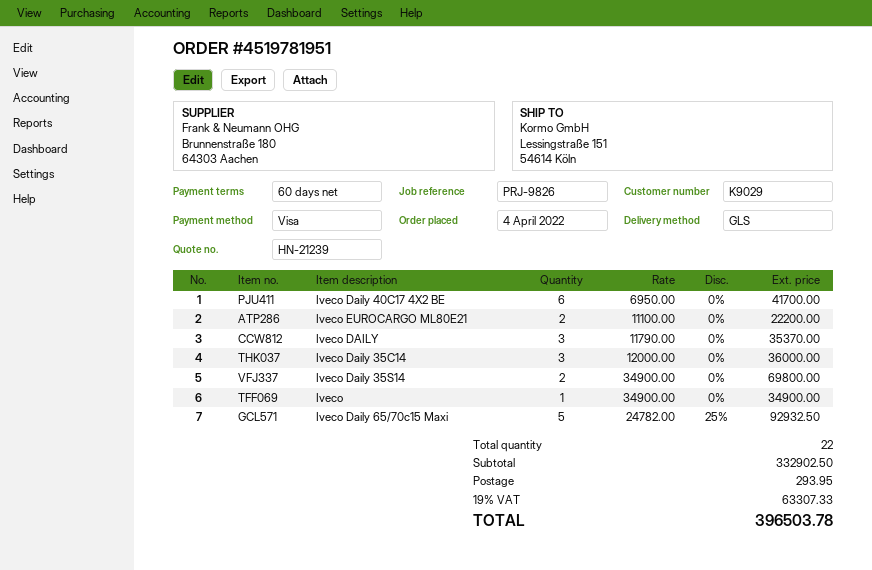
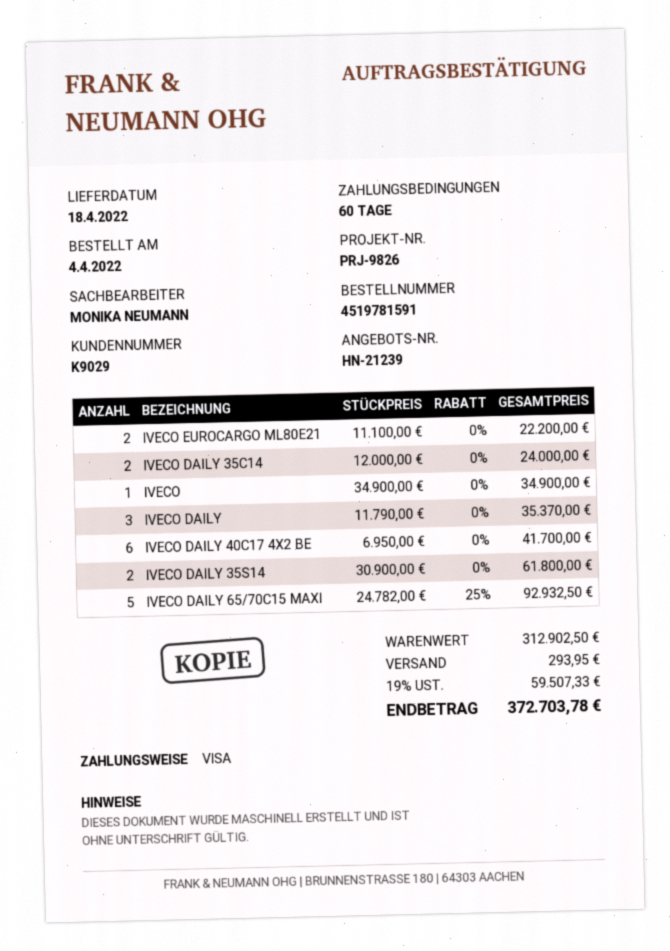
order number: 4519781951 -> 4519781591
Iveco Daily 35C14: 3 x 12000.00 = 36000.00 -> 2 x 12000.00 = 24000.00
Iveco Daily 35S14: 2 x 34900.00 = 69800.00 -> 2 x 30900.00 = 61800.00
subtotal: 332902.50 -> 312902.50
tax: 19% = 63307.33 -> 19% = 59507.33
total: 396503.78 -> 372703.78

